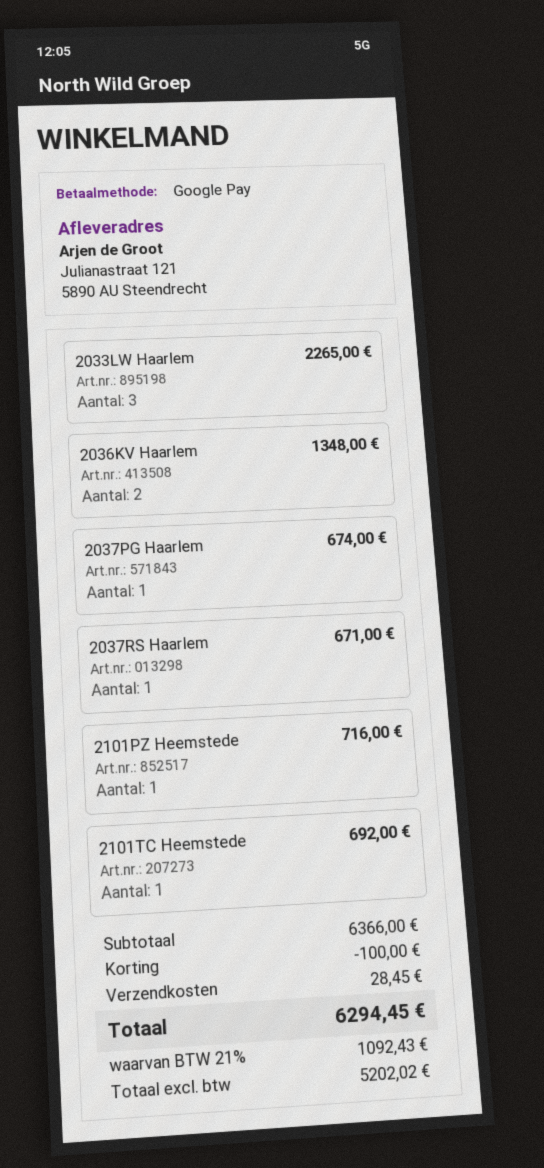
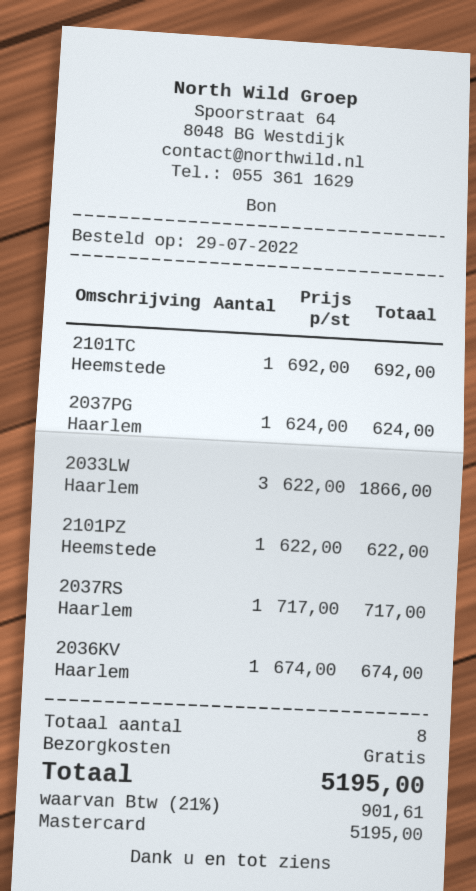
payment method: Google Pay -> Mastercard
2033LW Haarlem: 3 for 2265.00 -> 3 for 1866.00
2036KV Haarlem: 2 for 1348.00 -> 1 for 674.00
2037PG Haarlem: 1 for 674.00 -> 1 for 624.00
2037RS Haarlem: 1 for 671.00 -> 1 for 717.00
2101PZ Heemstede: 1 for 716.00 -> 1 for 622.00
discount: 100.00 -> none
shipping: 28.45 -> 0.00
tax: 21% = 1092.43 -> 21% = 901.61
total: 6294.45 -> 5195.00

